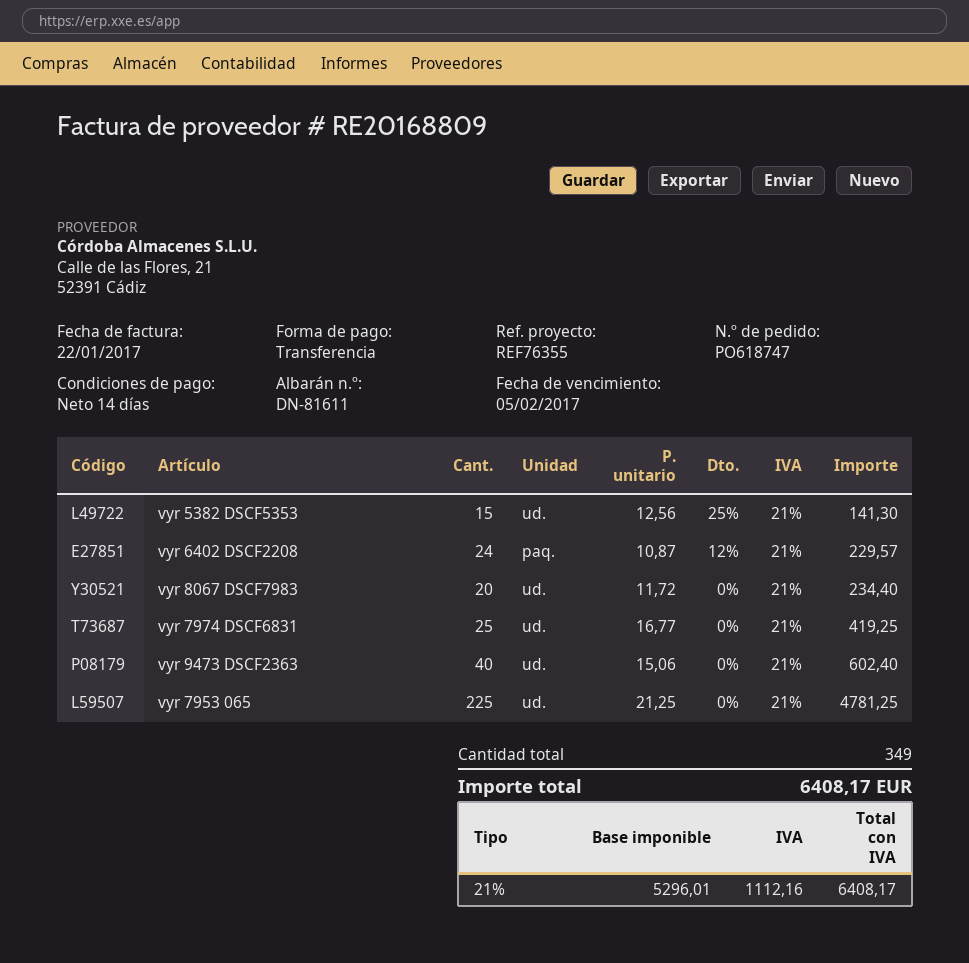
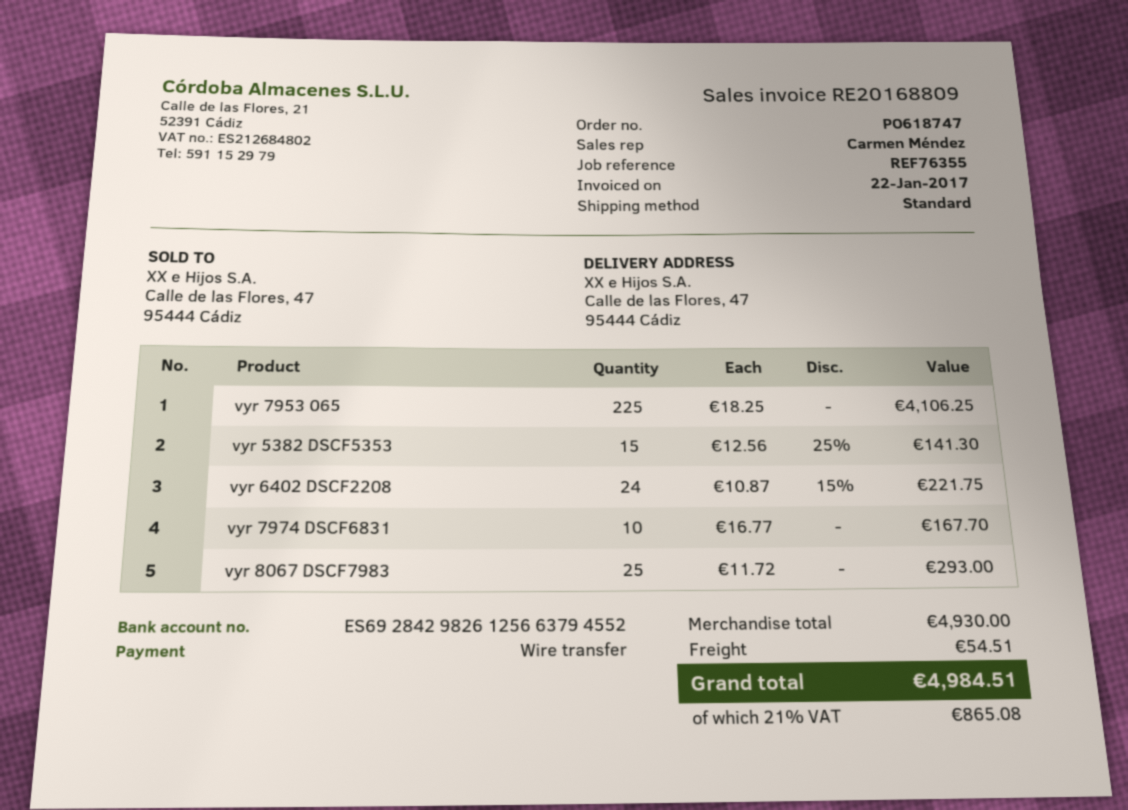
vyr 6402 DSCF2208: 24 x 10.87 - 12% = 229.57 -> 24 x 10.87 - 15% = 221.75
vyr 8067 DSCF7983: 20 x 11.72 = 234.40 -> 25 x 11.72 = 293.00
vyr 7974 DSCF6831: 25 x 16.77 = 419.25 -> 10 x 16.77 = 167.70
vyr 9473 DSCF2363: 40 x 15.06 = 602.40 -> none
vyr 7953 065: 225 x 21.25 = 4781.25 -> 225 x 18.25 = 4106.25
shipping: none -> 54.51
tax: 21% = 1112.16 -> 21% = 865.08
total: 6408.17 -> 4984.51

